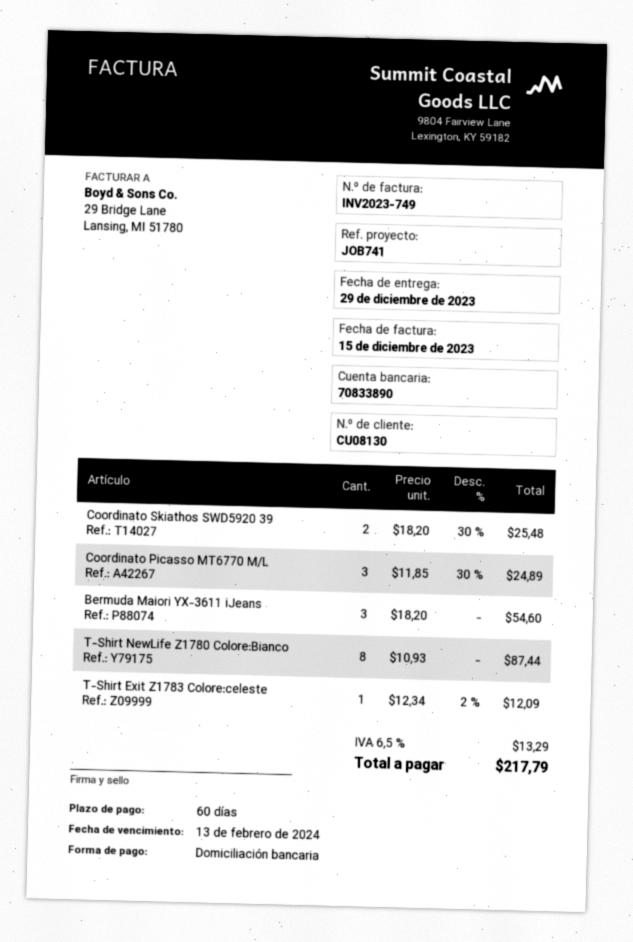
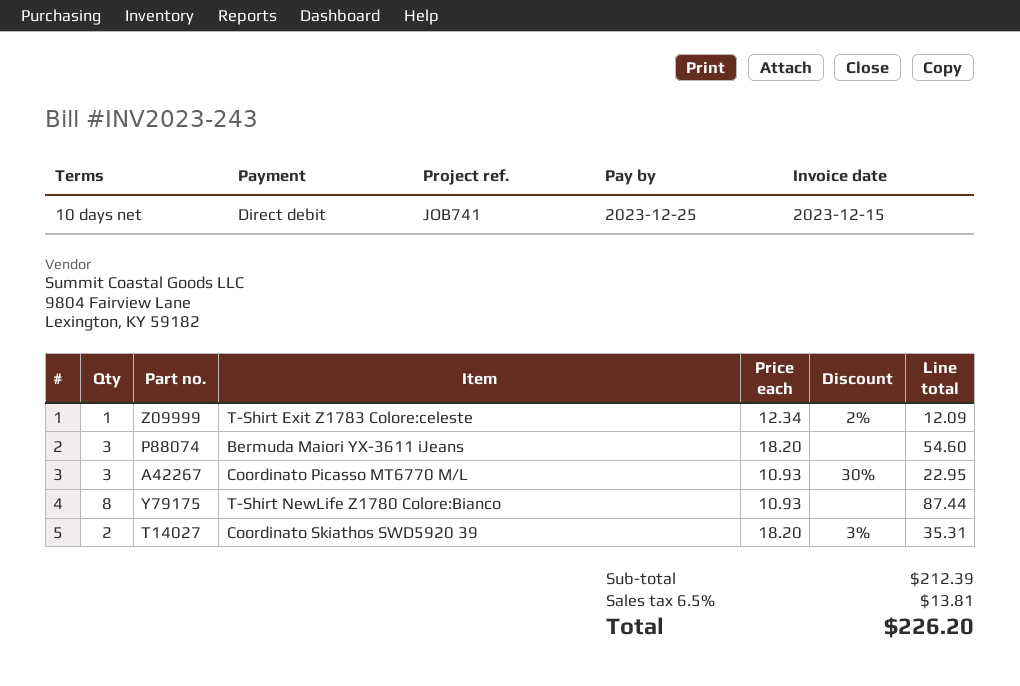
invoice number: INV2023-749 -> INV2023-243
payment terms: 60 days -> 10 days
due date: 2024-02-13 -> 2023-12-25
Coordinato Skiathos SWD5920 39: 2 x 18.20 - 30% = 25.48 -> 2 x 18.20 - 3% = 35.31
Coordinato Picasso MT6770 M/L: 3 x 11.85 - 30% = 24.89 -> 3 x 10.93 - 30% = 22.95
tax: 6.5% = 13.29 -> 6.5% = 13.81
total: 217.79 -> 226.20

